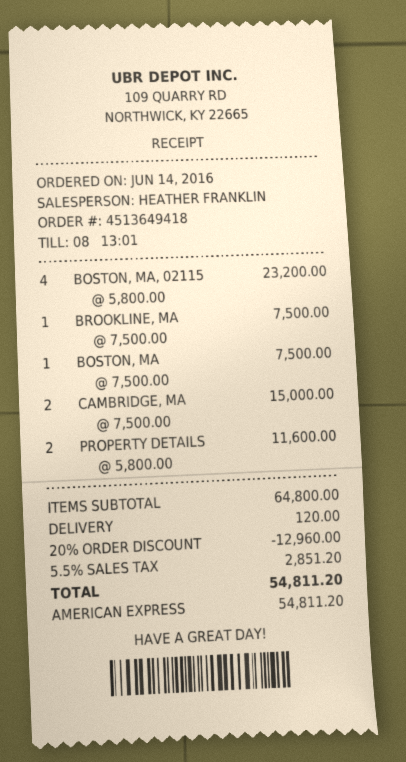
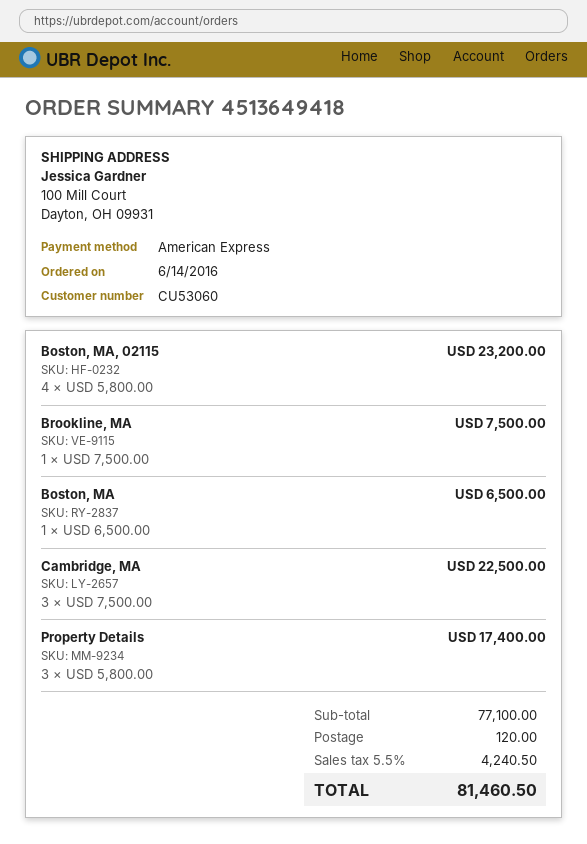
BOSTON, MA: 1 x 7500.00 = 7500.00 -> 1 x 6500.00 = 6500.00
CAMBRIDGE, MA: 2 x 7500.00 = 15000.00 -> 3 x 7500.00 = 22500.00
PROPERTY DETAILS: 2 x 5800.00 = 11600.00 -> 3 x 5800.00 = 17400.00
subtotal: 64800.00 -> 77100.00
discount: 20% = 12960.00 -> none
tax: 5.5% = 2851.20 -> 5.5% = 4240.50
total: 54811.20 -> 81460.50

